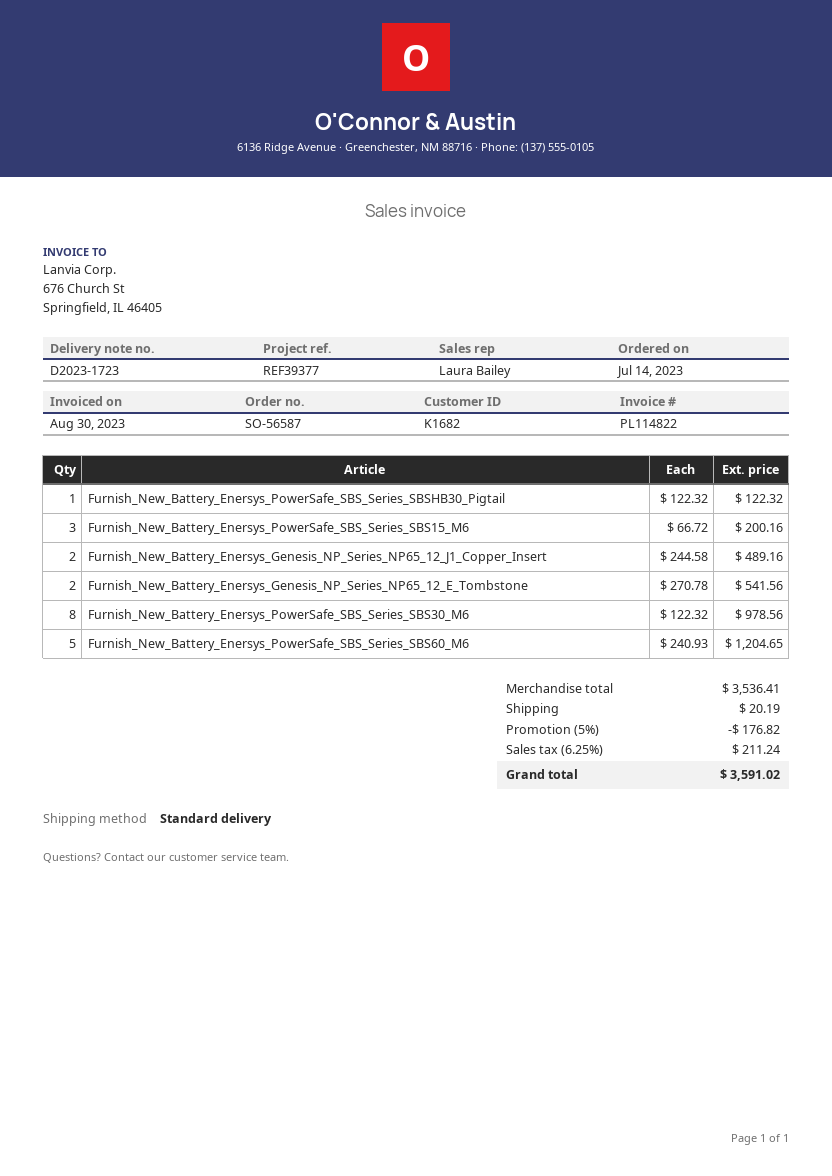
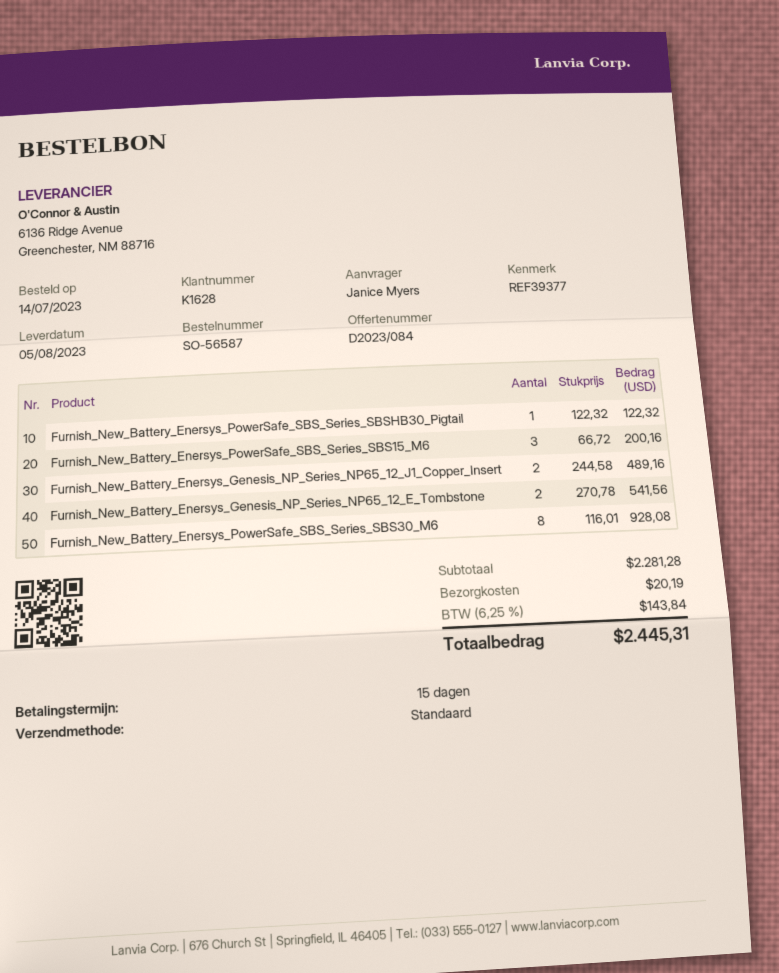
customer number: K1682 -> K1628
Furnish_New_Battery_Enersys_PowerSafe_SBS_Series_SBS30_M6: 8 x 122.32 = 978.56 -> 8 x 116.01 = 928.08
Furnish_New_Battery_Enersys_PowerSafe_SBS_Series_SBS60_M6: 5 x 240.93 = 1204.65 -> none
subtotal: 3536.41 -> 2281.28
discount: 5% = 176.82 -> none
tax: 6.25% = 211.24 -> 6.25% = 143.84
total: 3591.02 -> 2445.31

